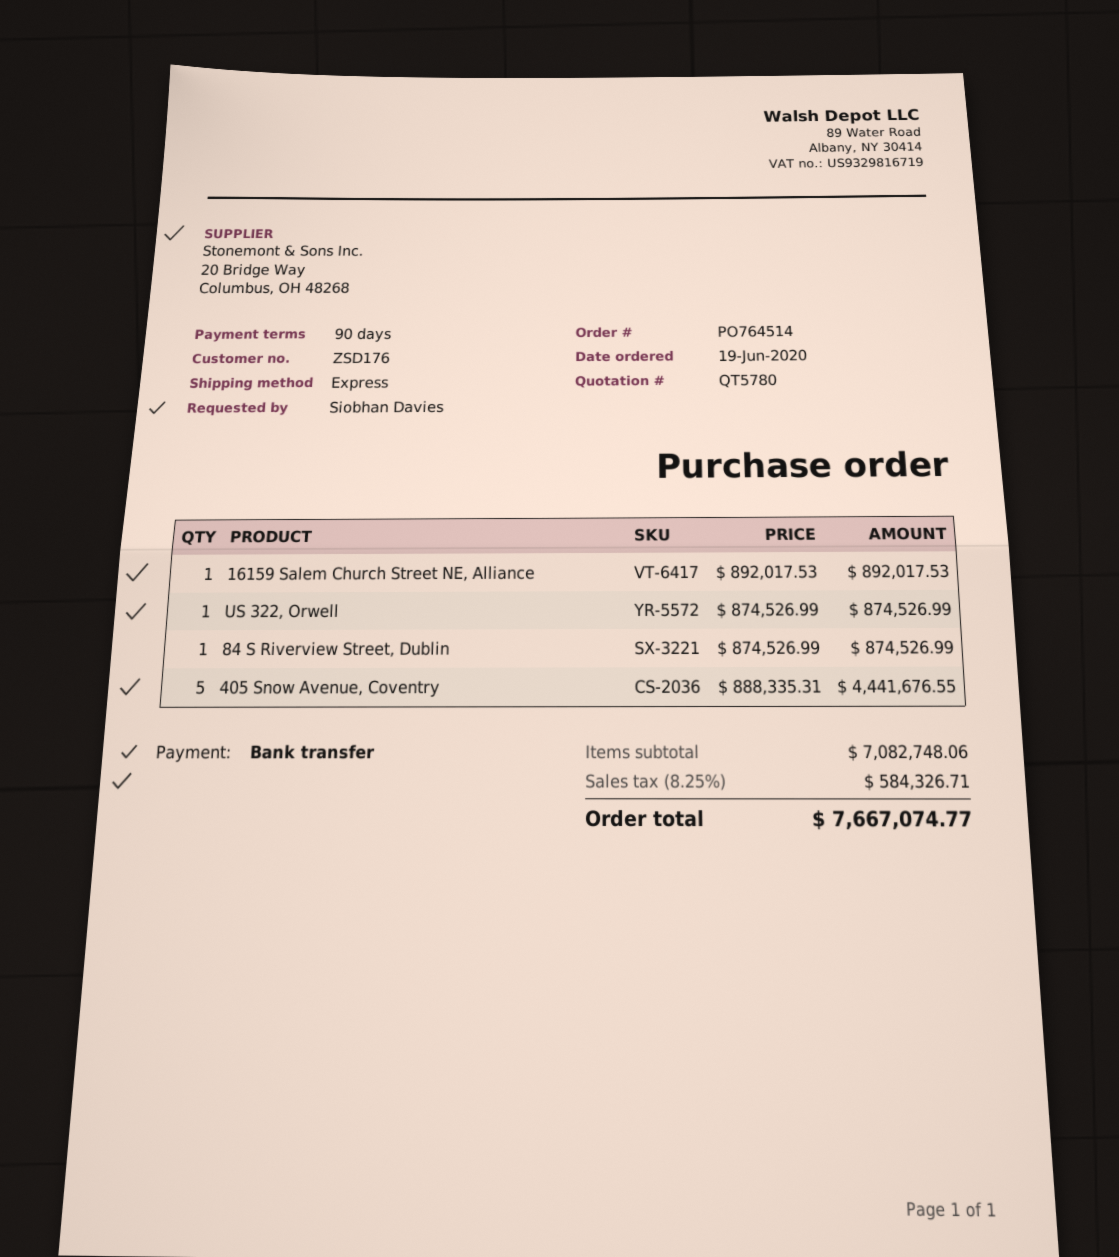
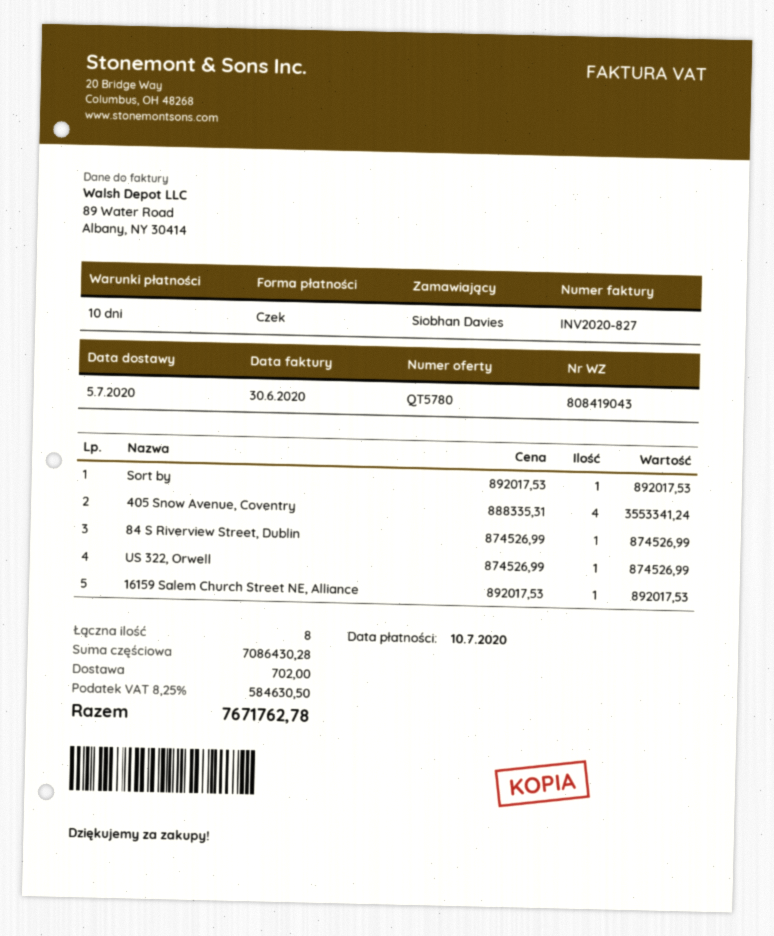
payment terms: 90 days -> 10 days
payment method: bank transfer -> cheque
405 Snow Avenue, Coventry: 5 x 888335.31 = 4441676.55 -> 4 x 888335.31 = 3553341.24
Sort by: none -> 1 x 892017.53 = 892017.53
subtotal: 7082748.06 -> 7086430.28
shipping: none -> 702.00
tax: 8.25% = 584326.71 -> 8.25% = 584630.50
total: 7667074.77 -> 7671762.78

